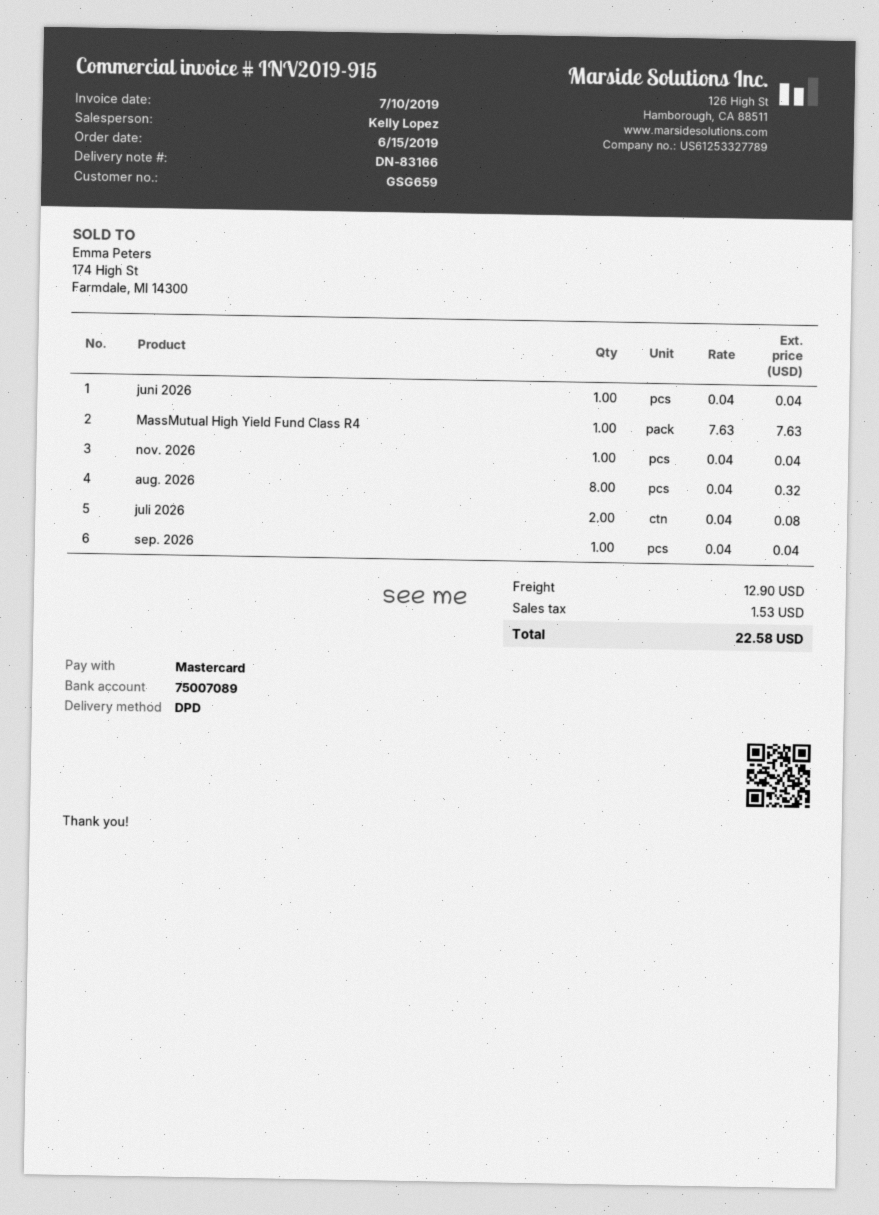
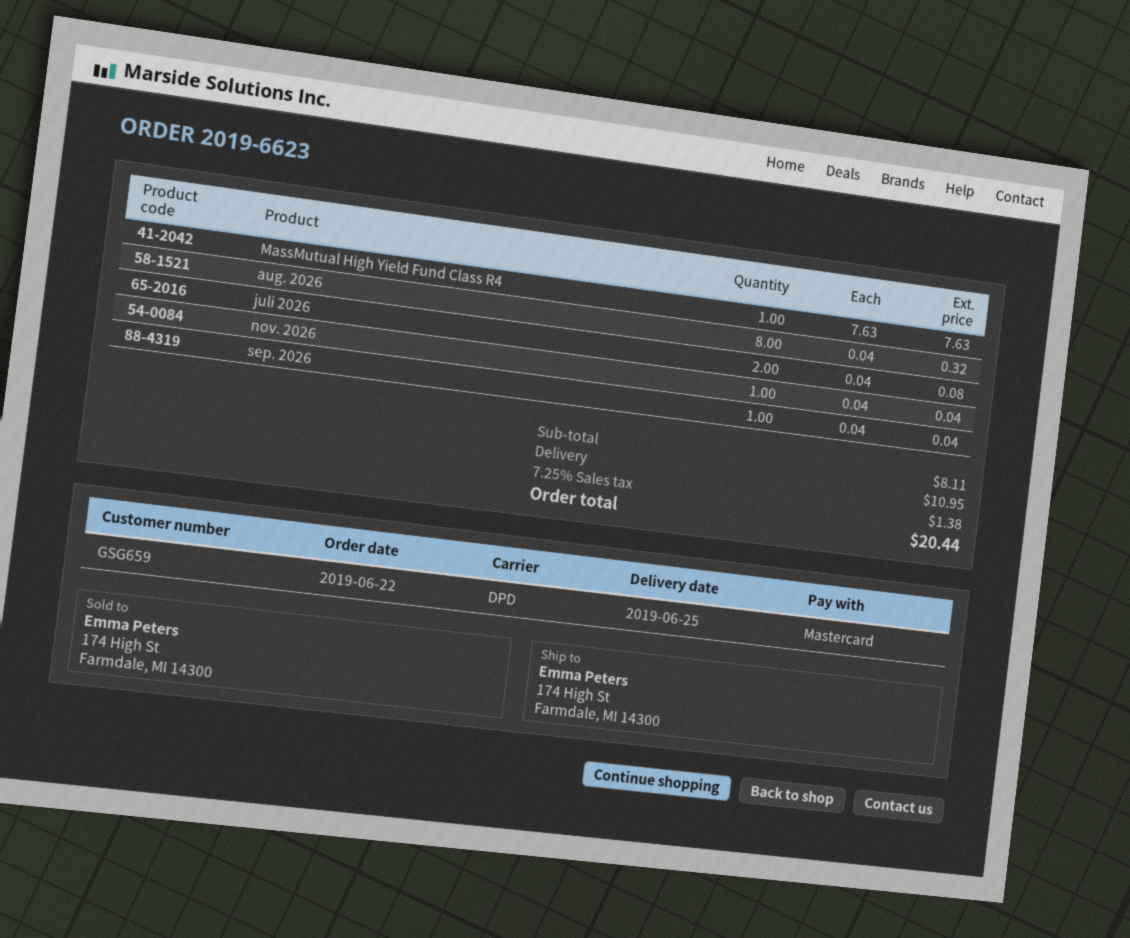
order date: 2019-06-15 -> 2019-06-22
juni 2026: 1 x 0.04 = 0.04 -> none
shipping: 12.90 -> 10.95
tax: 1.53 -> 1.38
total: 22.58 -> 20.44

